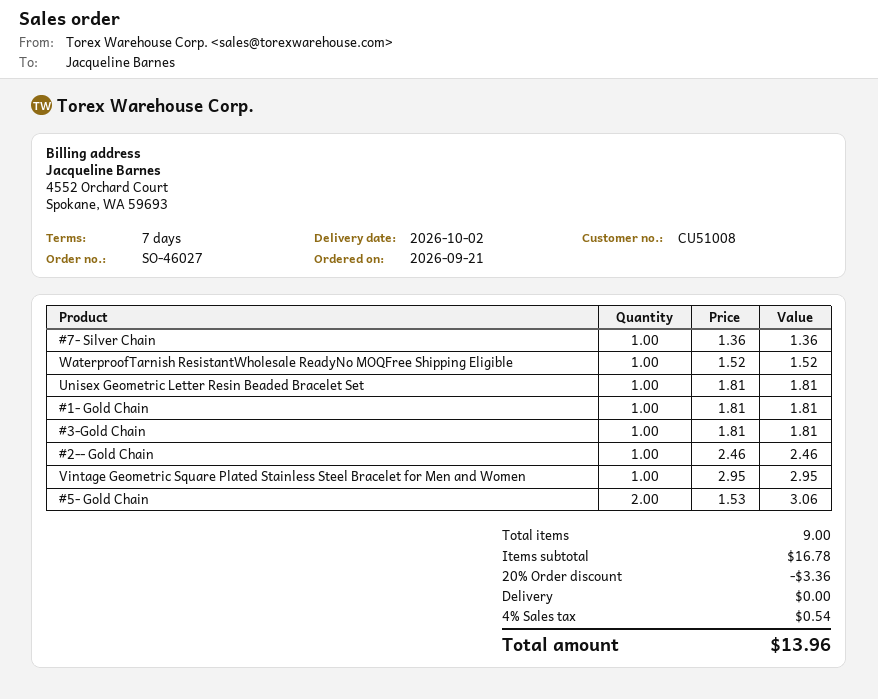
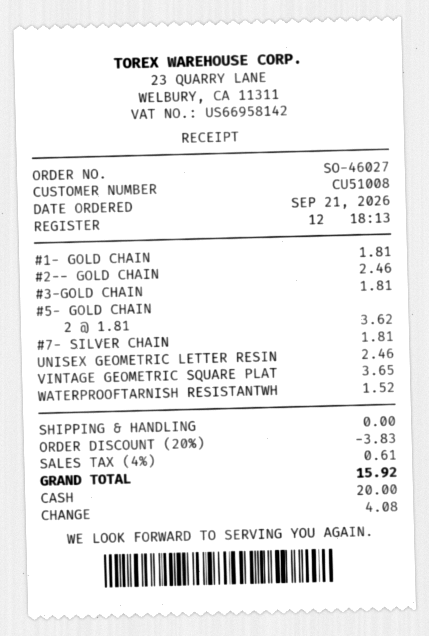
#7- Silver Chain: 1 x 1.36 = 1.36 -> 1 x 1.81 = 1.81
Unisex Geometric Letter Resin Beaded Bracelet Set: 1 x 1.81 = 1.81 -> 1 x 2.46 = 2.46
Vintage Geometric Square Plated Stainless Steel Bracelet for Men and Women: 1 x 2.95 = 2.95 -> 1 x 3.65 = 3.65
#5- Gold Chain: 2 x 1.53 = 3.06 -> 2 x 1.81 = 3.62
discount: 20% = 3.36 -> 20% = 3.83
tax: 4% = 0.54 -> 4% = 0.61
total: 13.96 -> 15.92

